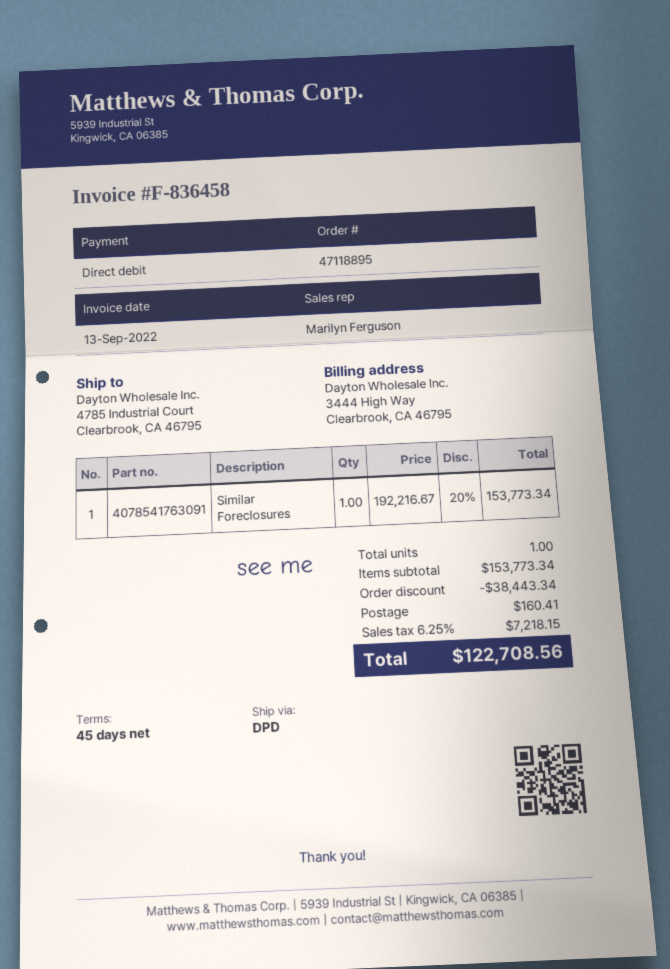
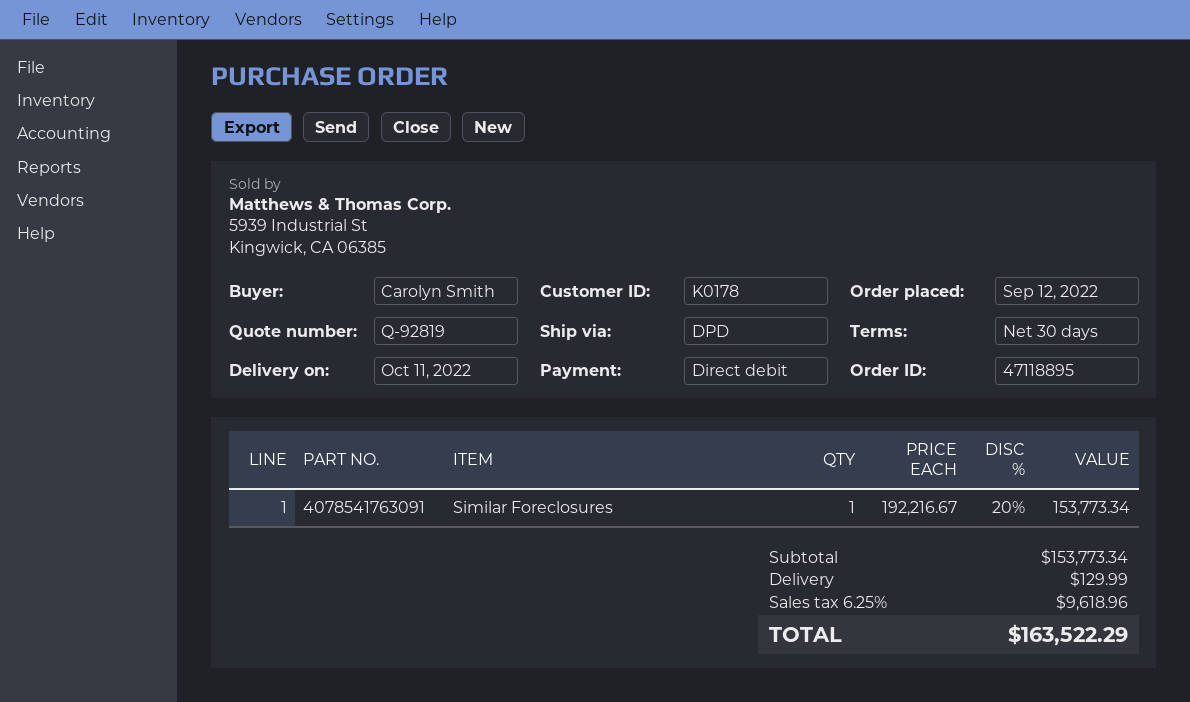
payment terms: 45 days -> 30 days
discount: 38443.34 -> none
shipping: 160.41 -> 129.99
tax: 6.25% = 7218.15 -> 6.25% = 9618.96
total: 122708.56 -> 163522.29

